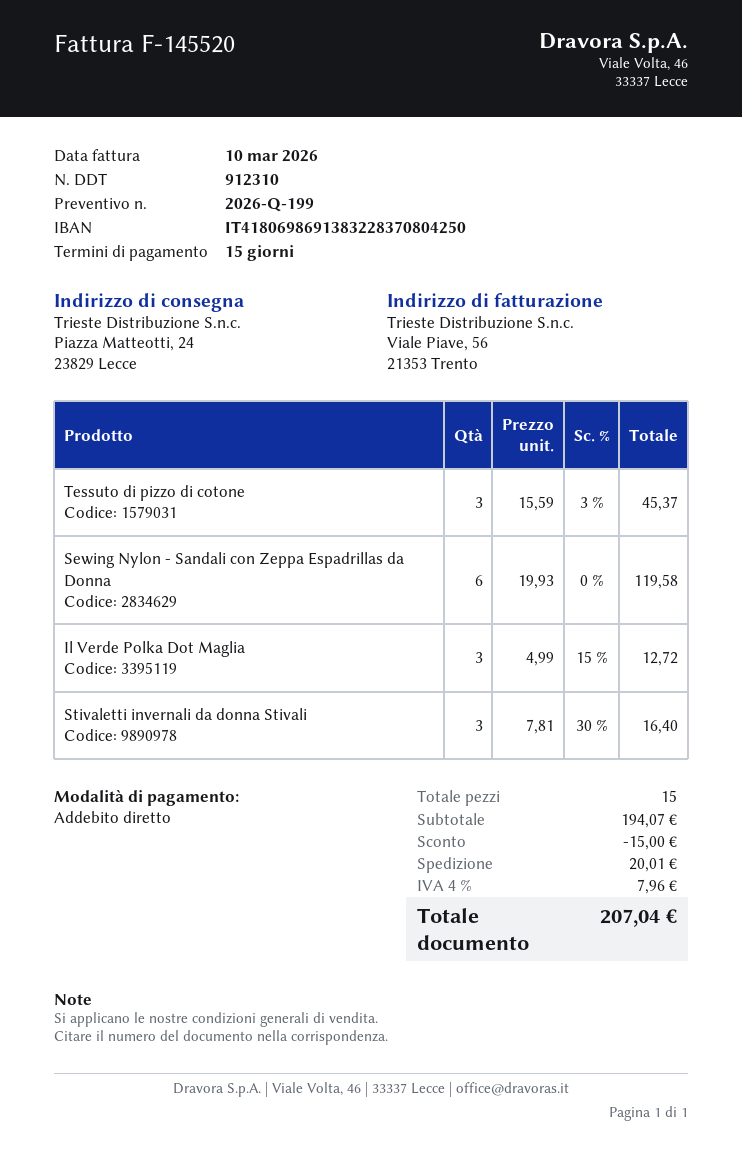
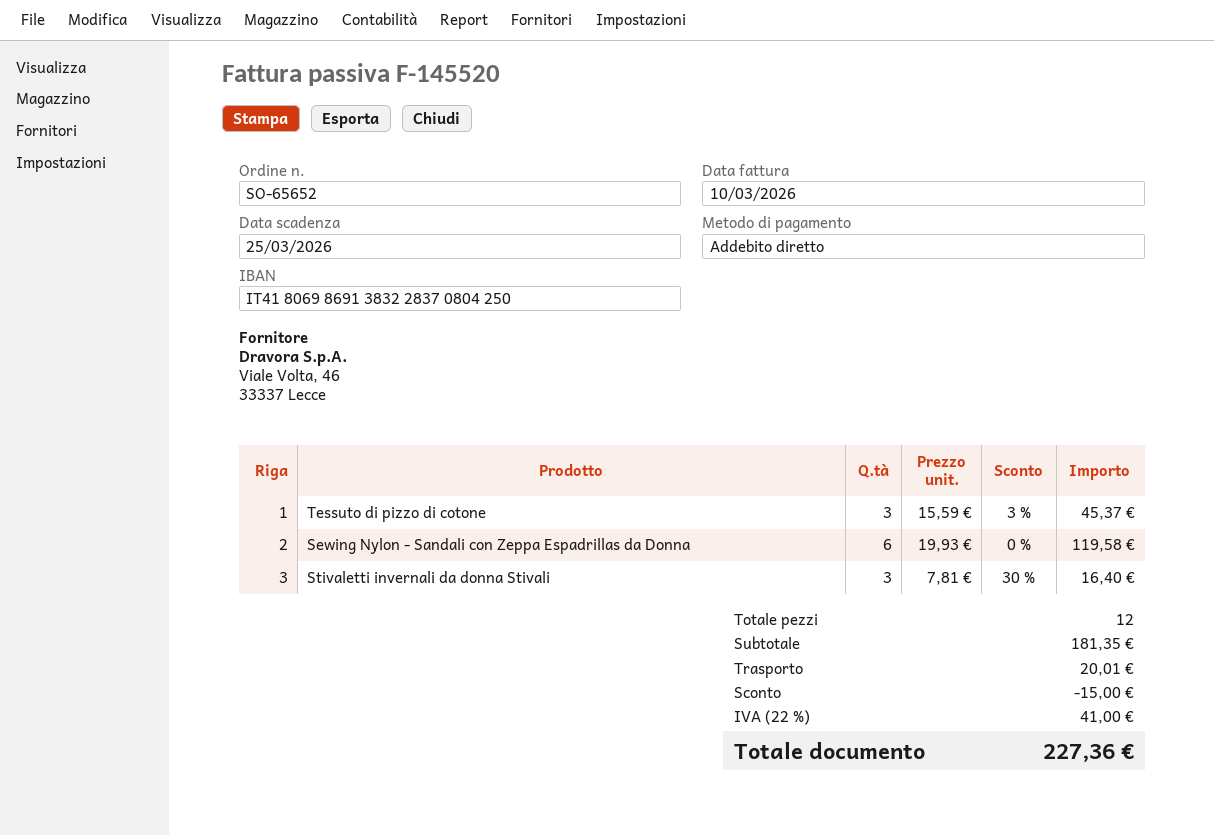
Il Verde Polka Dot Maglia: 3 x 4.99 - 15% = 12.72 -> none
total quantity: 15 -> 12
subtotal: 194.07 -> 181.35
tax: 4% = 7.96 -> 22% = 41.00
total: 207.04 -> 227.36

